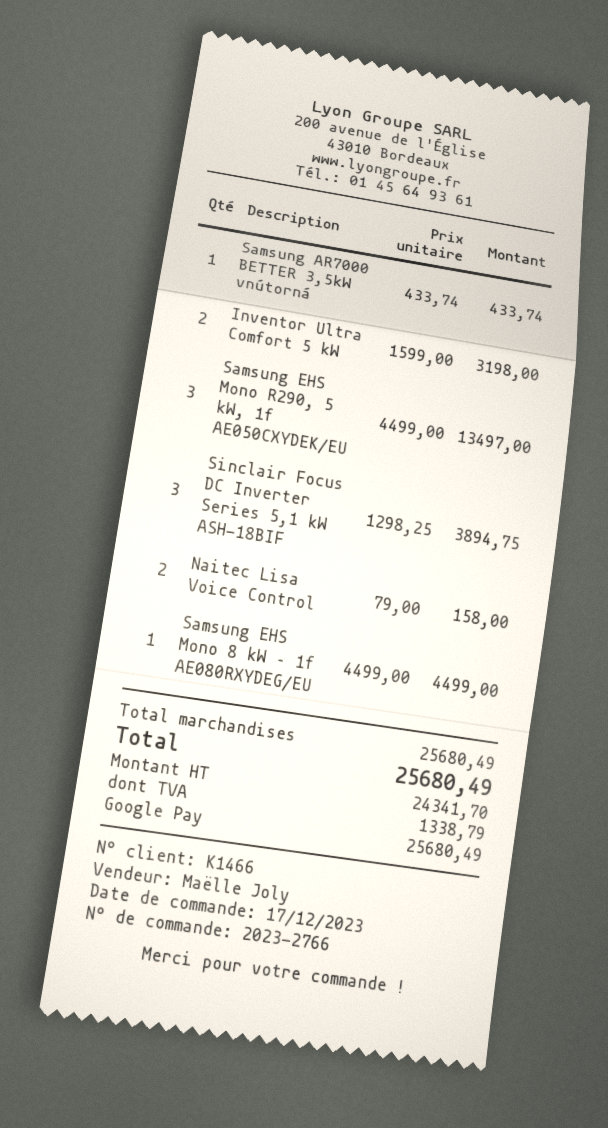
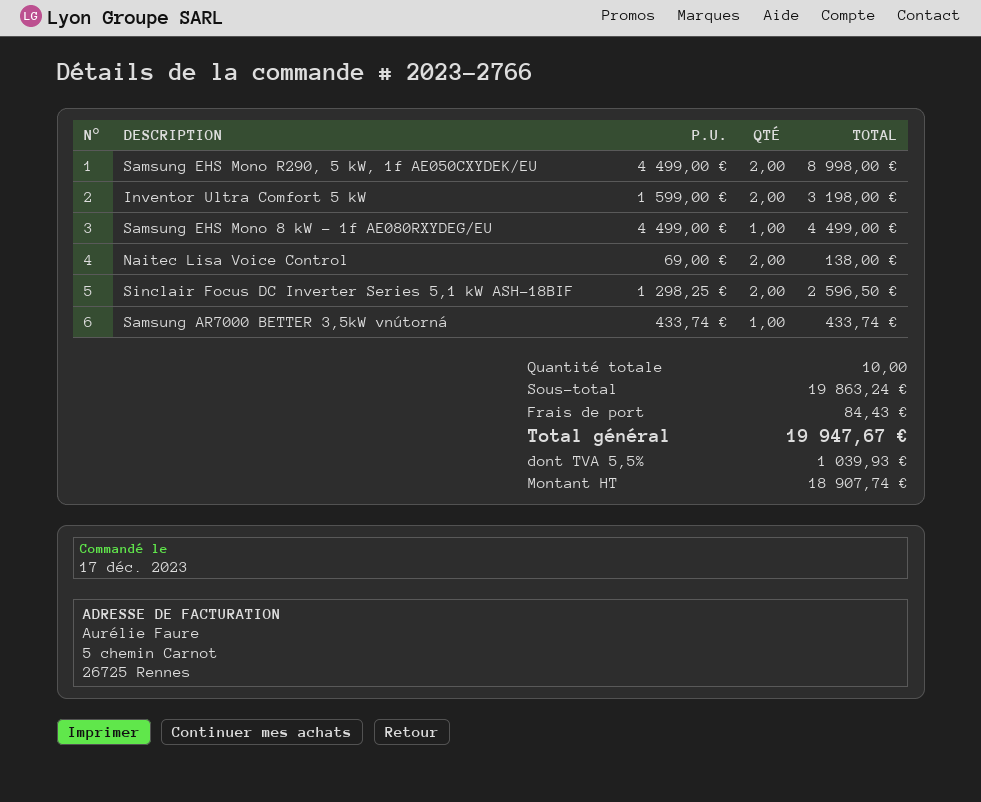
Samsung EHS Mono R290, 5 kW, 1f AE050CXYDEK/EU: 3 x 4499.00 = 13497.00 -> 2 x 4499.00 = 8998.00
Sinclair Focus DC Inverter Series 5,1 kW ASH-18BIF: 3 x 1298.25 = 3894.75 -> 2 x 1298.25 = 2596.50
Naitec Lisa Voice Control: 2 x 79.00 = 158.00 -> 2 x 69.00 = 138.00
subtotal: 25680.49 -> 19863.24
shipping: none -> 84.43
net: 24341.70 -> 18907.74
tax: 1338.79 -> 1039.93
total: 25680.49 -> 19947.67

